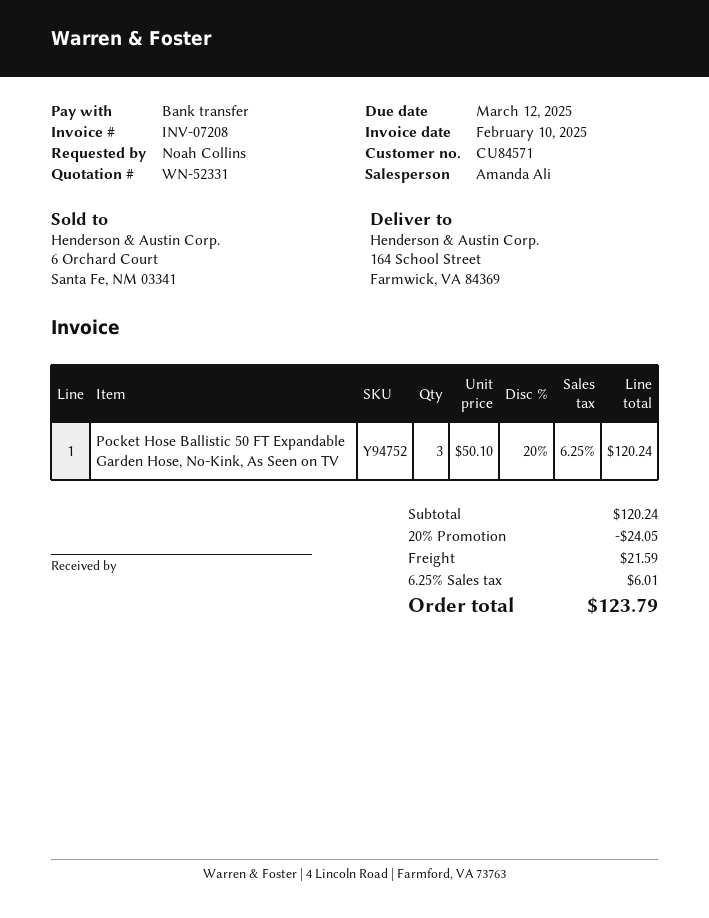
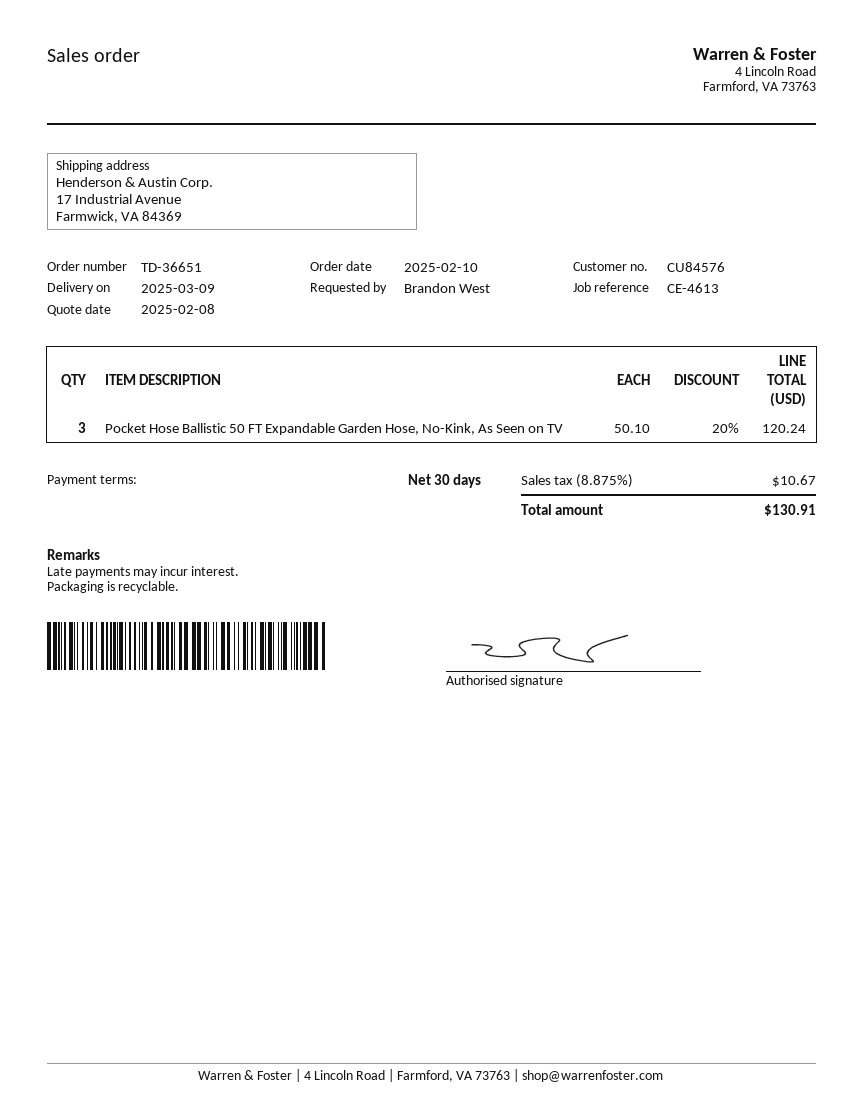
customer number: CU84571 -> CU84576
ordered by: Noah Collins -> Brandon West
ship to: 164 School Street, Farmwick, VA 84369 -> 17 Industrial Avenue, Farmwick, VA 84369
discount: 20% = 24.05 -> none
shipping: 21.59 -> none
tax: 6.25% = 6.01 -> 8.875% = 10.67
total: 123.79 -> 130.91

